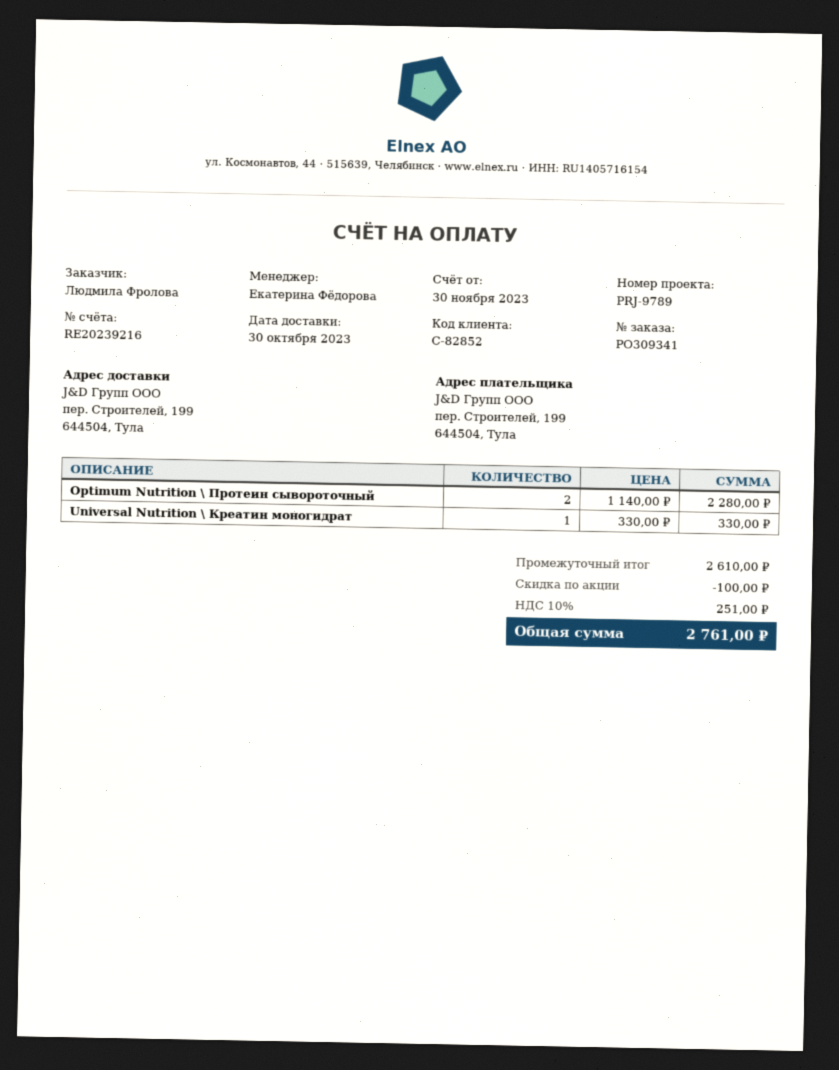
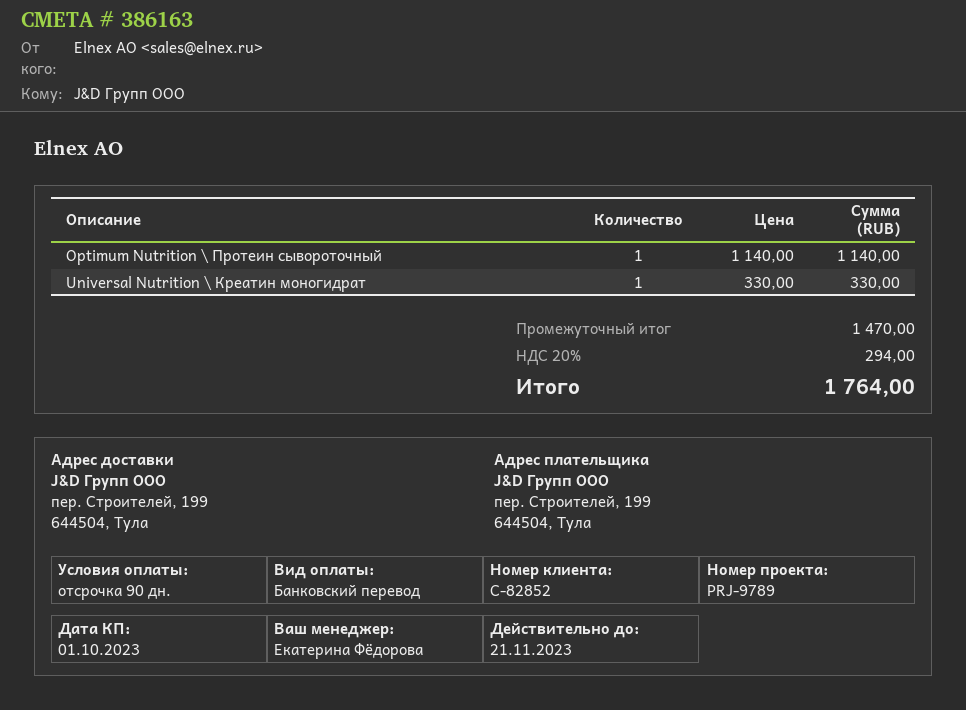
Optimum Nutrition \ Протеин сывороточный: 2 x 1140.00 = 2280.00 -> 1 x 1140.00 = 1140.00
subtotal: 2610.00 -> 1470.00
discount: 100.00 -> none
tax: 10% = 251.00 -> 20% = 294.00
total: 2761.00 -> 1764.00

